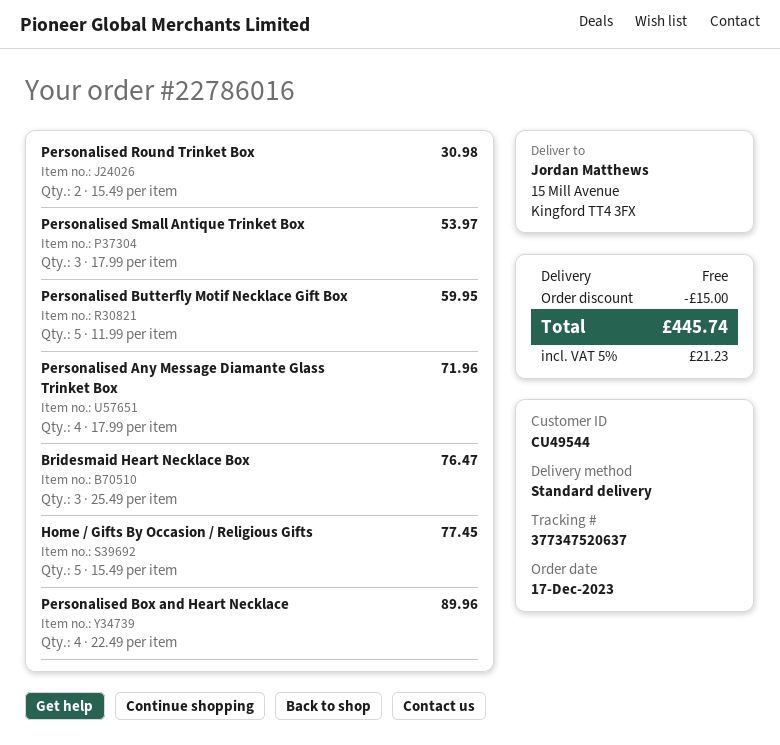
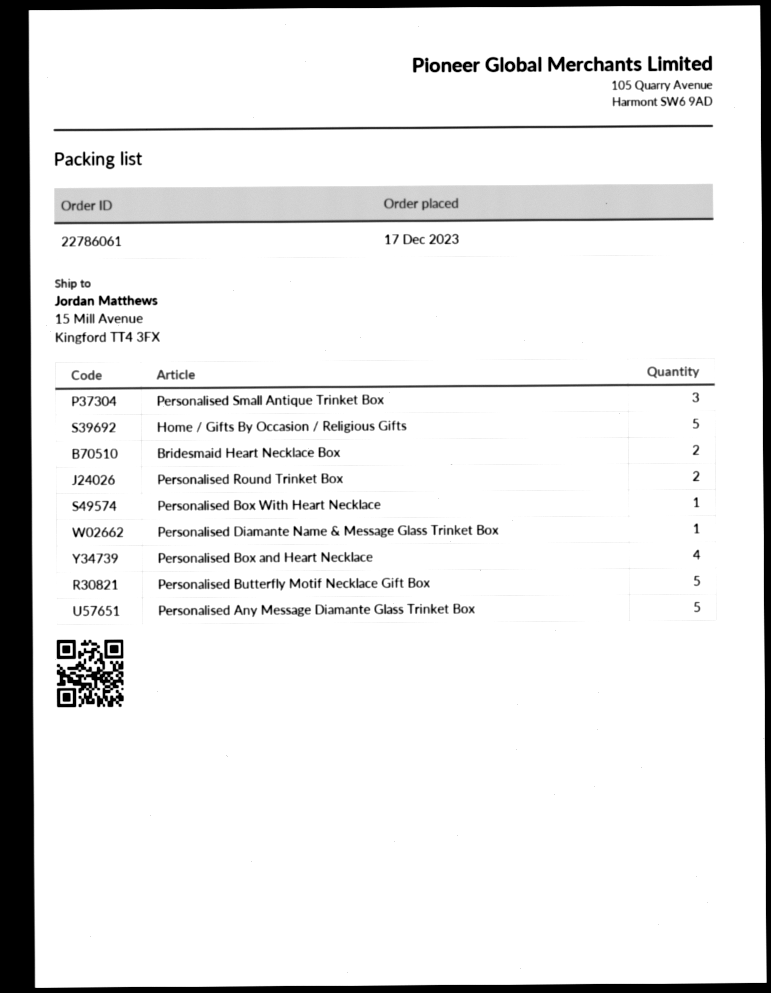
order number: 22786016 -> 22786061
Personalised Any Message Diamante Glass Trinket Box: 4 -> 5
Bridesmaid Heart Necklace Box: 3 -> 2
Personalised Box With Heart Necklace: none -> 1
Personalised Diamante Name & Message Glass Trinket Box: none -> 1

